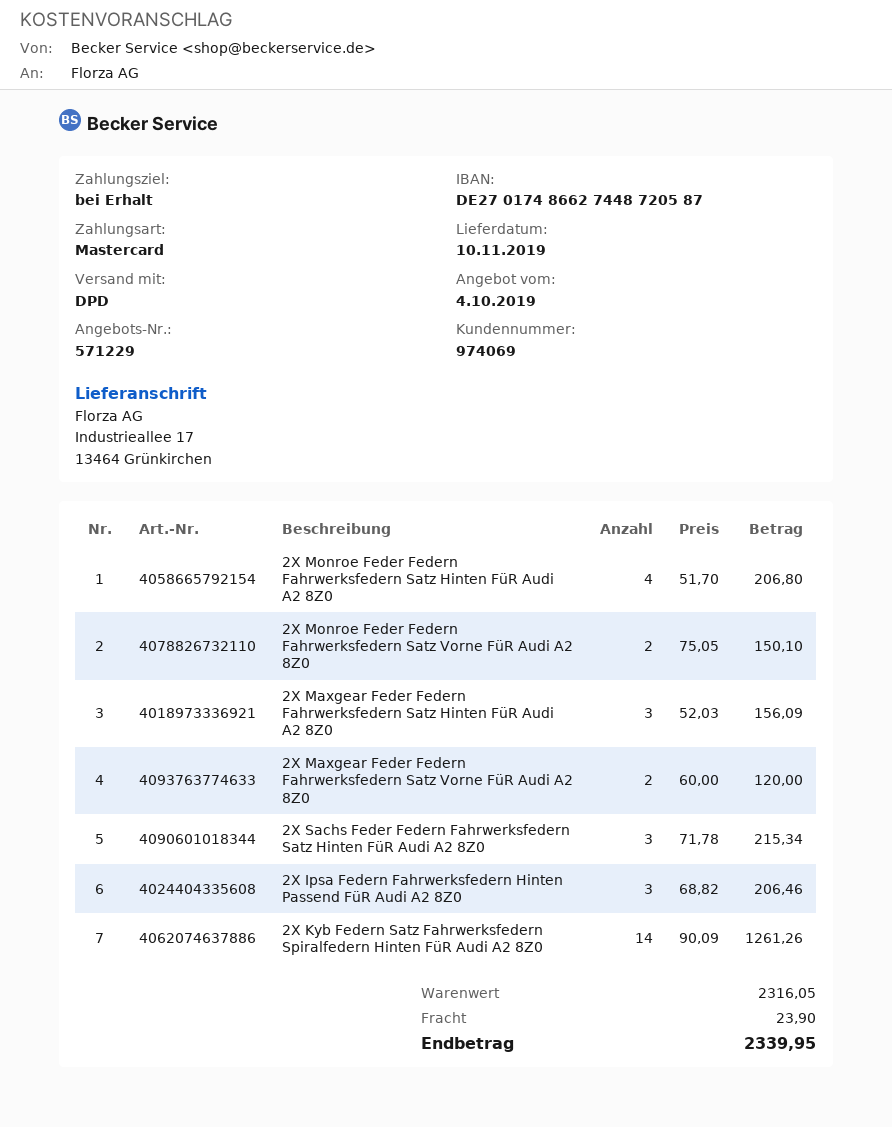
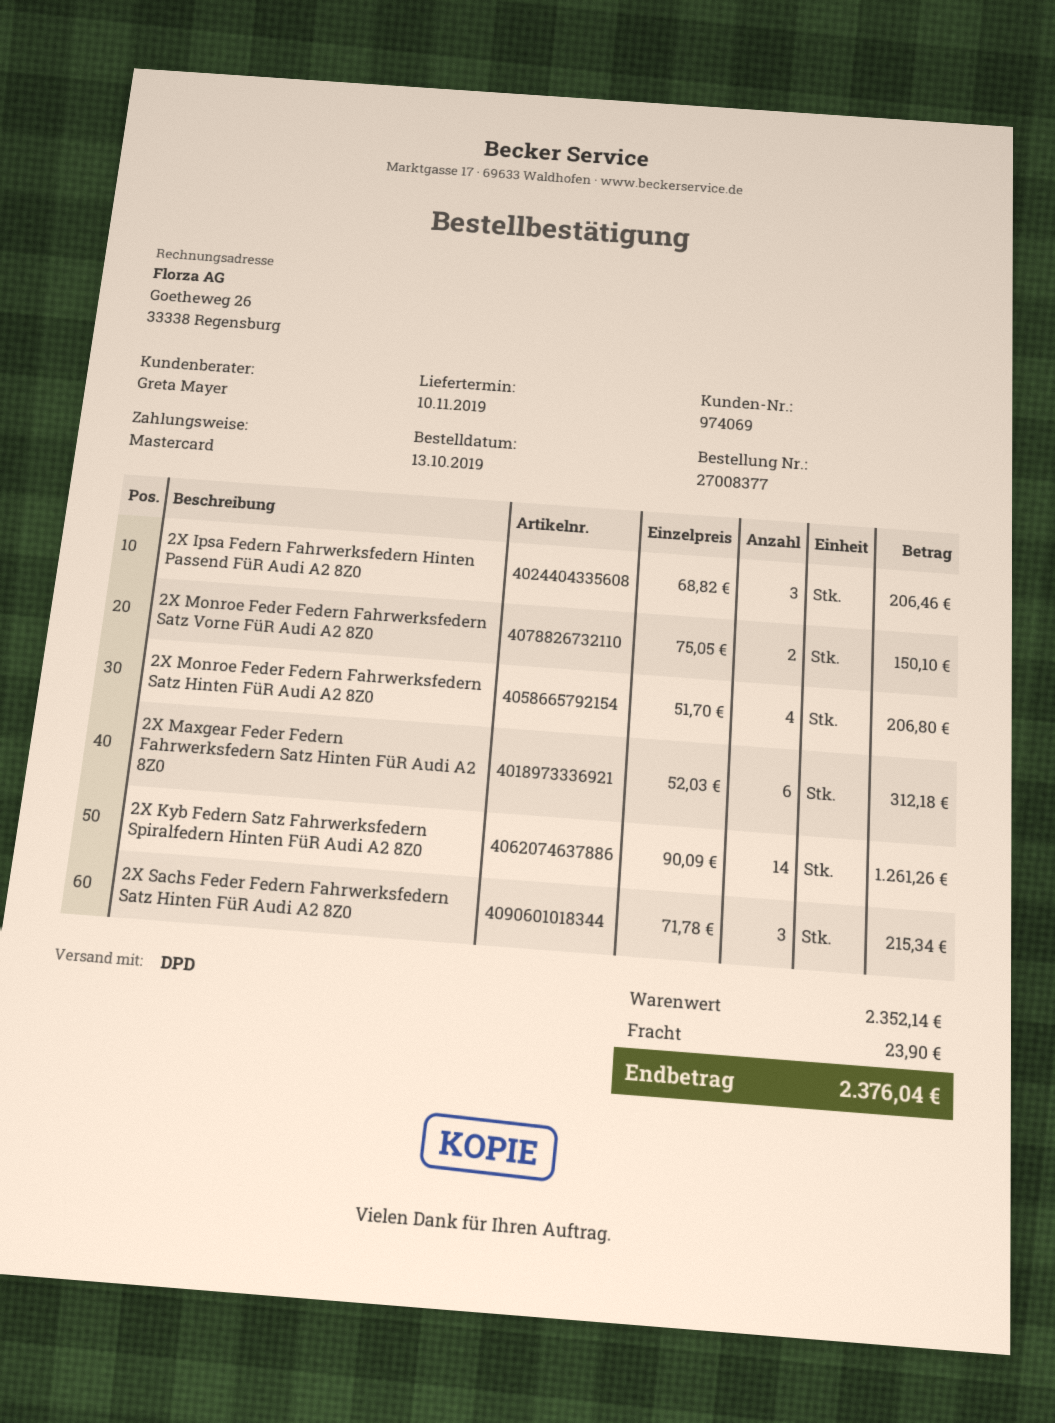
2X Maxgear Feder Federn Fahrwerksfedern Satz Hinten FüR Audi A2 8Z0: 3 x 52.03 = 156.09 -> 6 x 52.03 = 312.18
2X Maxgear Feder Federn Fahrwerksfedern Satz Vorne FüR Audi A2 8Z0: 2 x 60.00 = 120.00 -> none
subtotal: 2316.05 -> 2352.14
total: 2339.95 -> 2376.04

